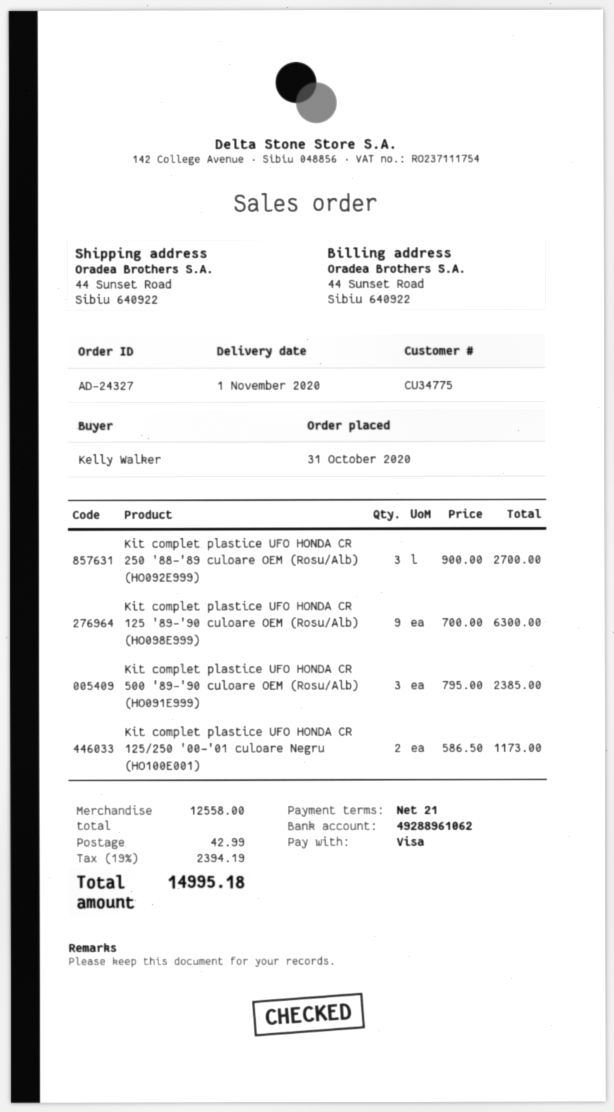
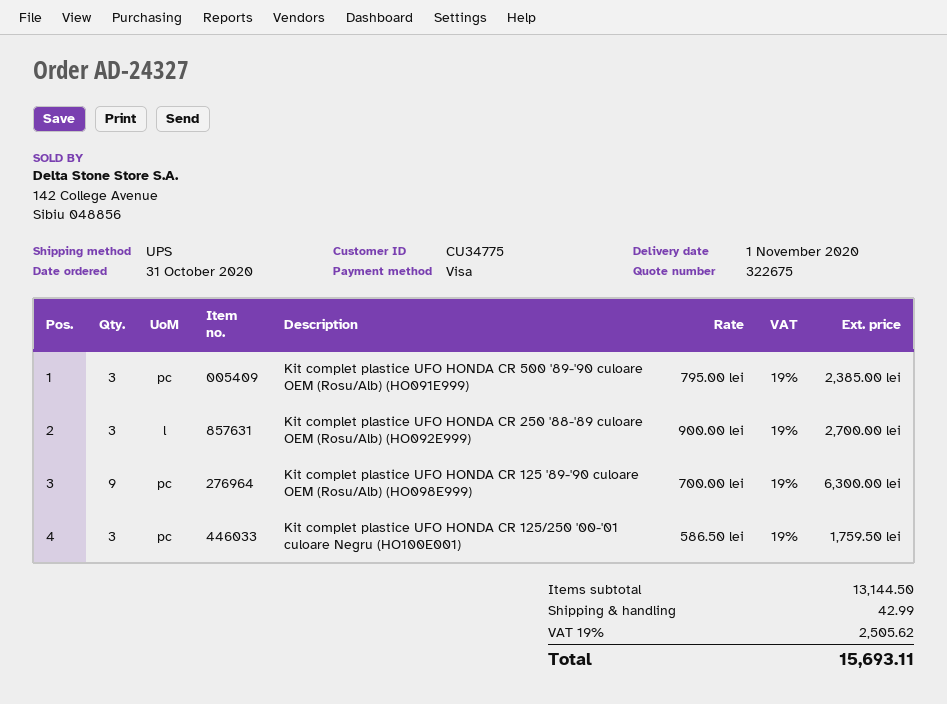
Kit complet plastice UFO HONDA CR 125/250 '00-'01 culoare Negru (HO100E001): 2 x 586.50 = 1173.00 -> 3 x 586.50 = 1759.50
subtotal: 12558.00 -> 13144.50
tax: 19% = 2394.19 -> 19% = 2505.62
total: 14995.18 -> 15693.11

